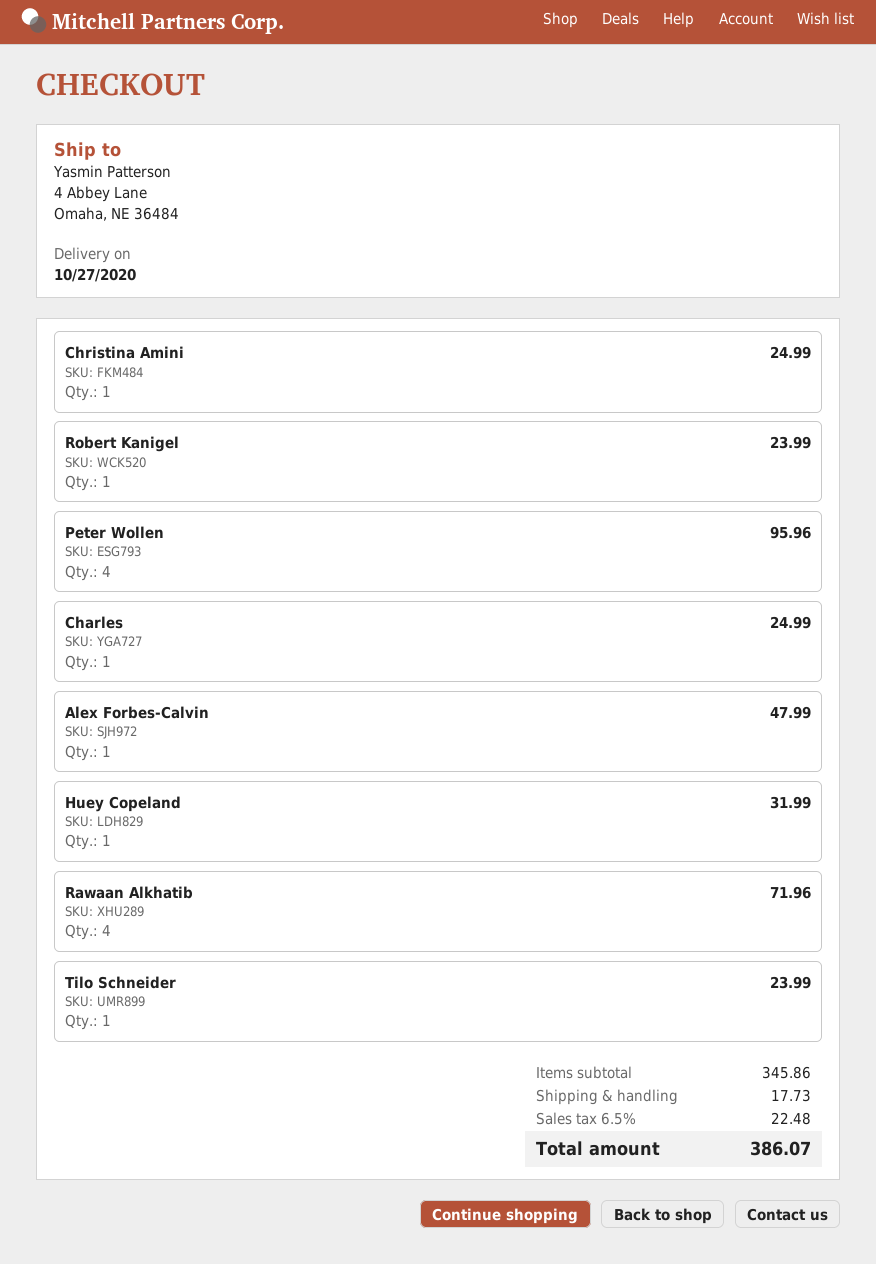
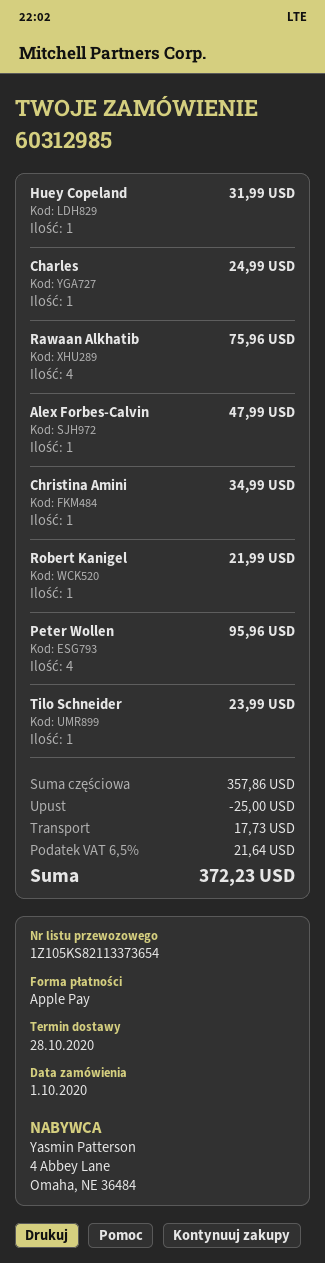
delivery date: 2020-10-27 -> 2020-10-28
Christina Amini: 1 for 24.99 -> 1 for 34.99
Robert Kanigel: 1 for 23.99 -> 1 for 21.99
Rawaan Alkhatib: 4 for 71.96 -> 4 for 75.96
subtotal: 345.86 -> 357.86
discount: none -> 25.00
tax: 6.5% = 22.48 -> 6.5% = 21.64
total: 386.07 -> 372.23

